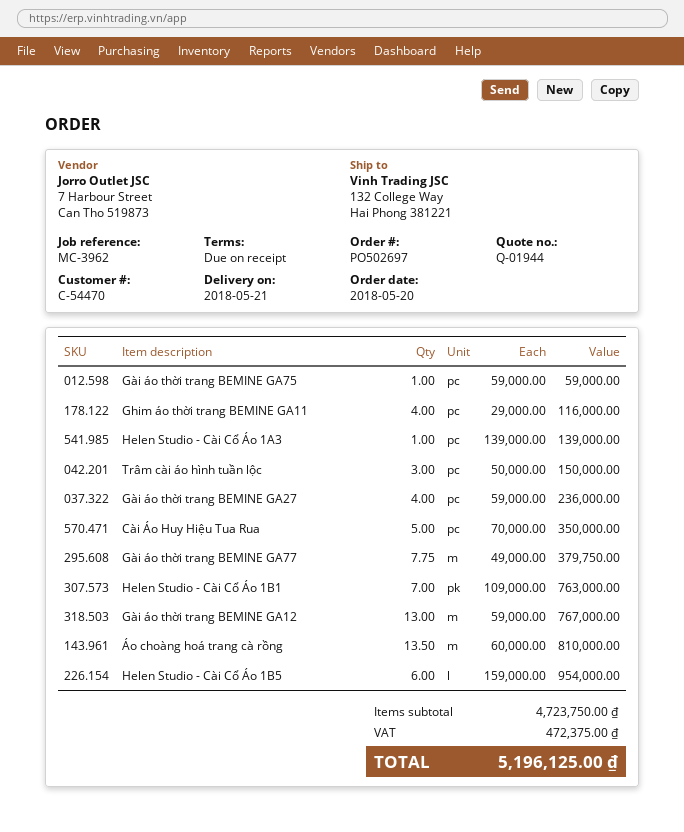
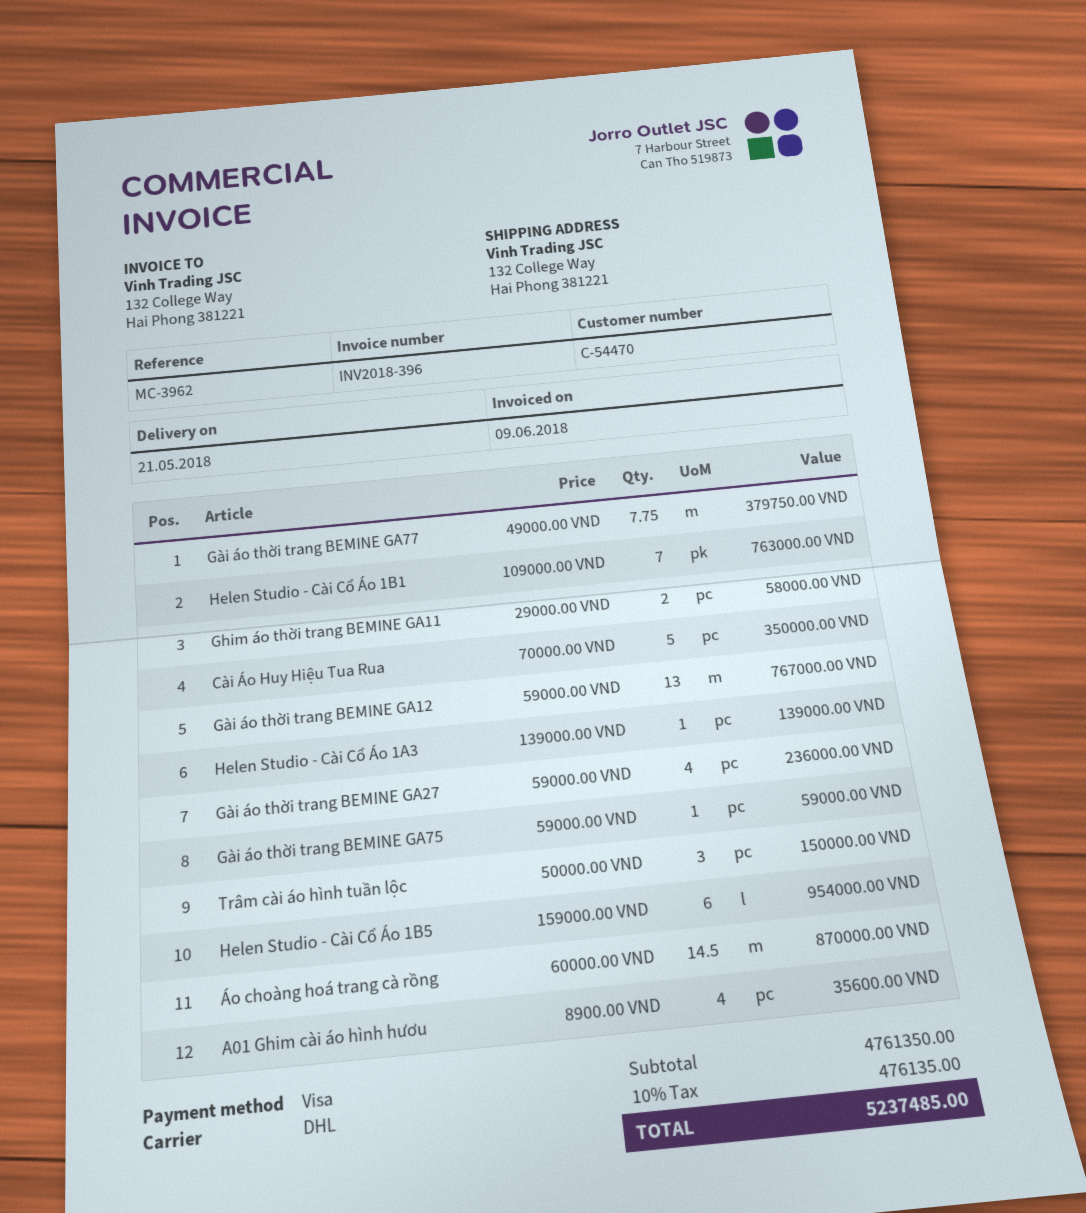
Ghim áo thời trang BEMINE GA11: 4 x 29000.00 = 116000.00 -> 2 x 29000.00 = 58000.00
Áo choàng hoá trang cà rồng: 13.5 x 60000.00 = 810000.00 -> 14.5 x 60000.00 = 870000.00
A01 Ghim cài áo hình hươu: none -> 4 x 8900.00 = 35600.00
subtotal: 4723750.00 -> 4761350.00
tax: 472375.00 -> 476135.00
total: 5196125.00 -> 5237485.00

